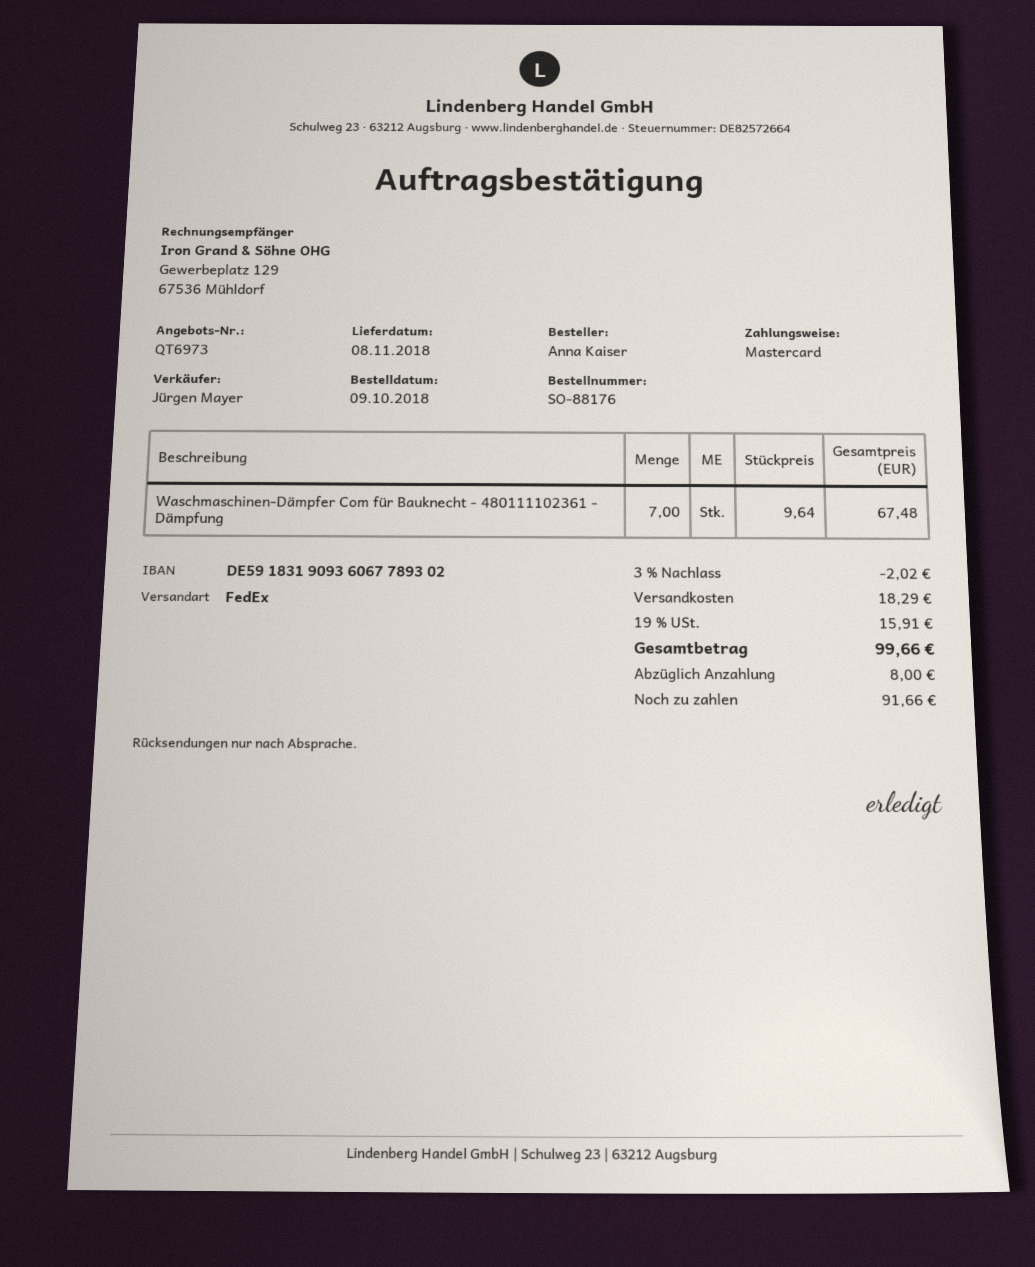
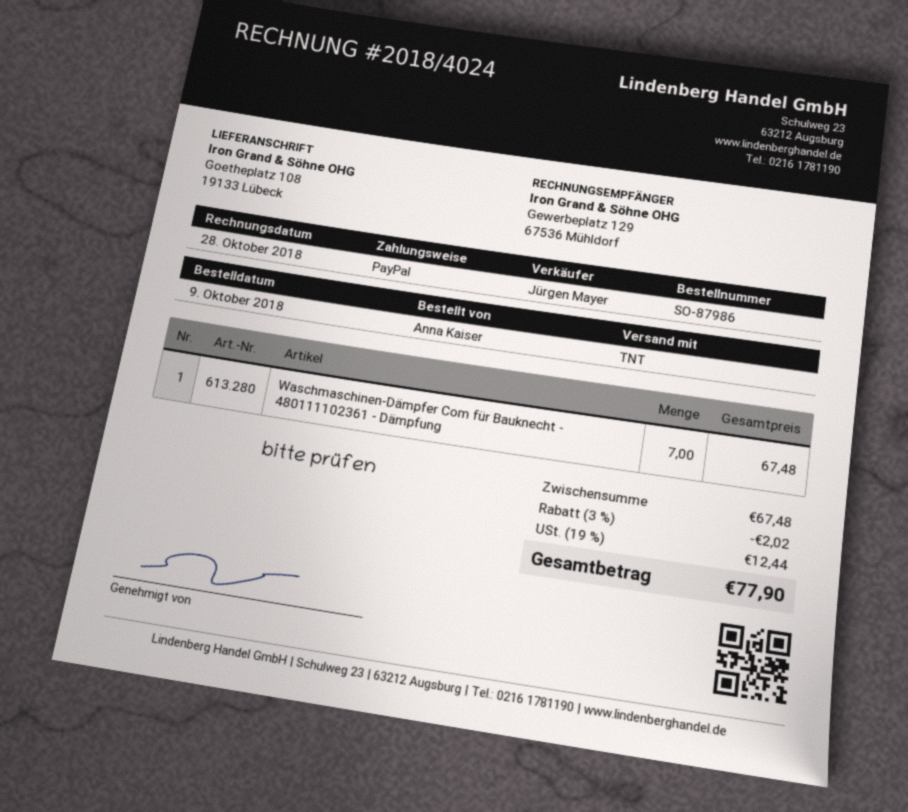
order number: SO-88176 -> SO-87986
payment method: Mastercard -> PayPal
shipping method: FedEx -> TNT
shipping: 18.29 -> none
tax: 19% = 15.91 -> 19% = 12.44
total: 99.66 -> 77.90

